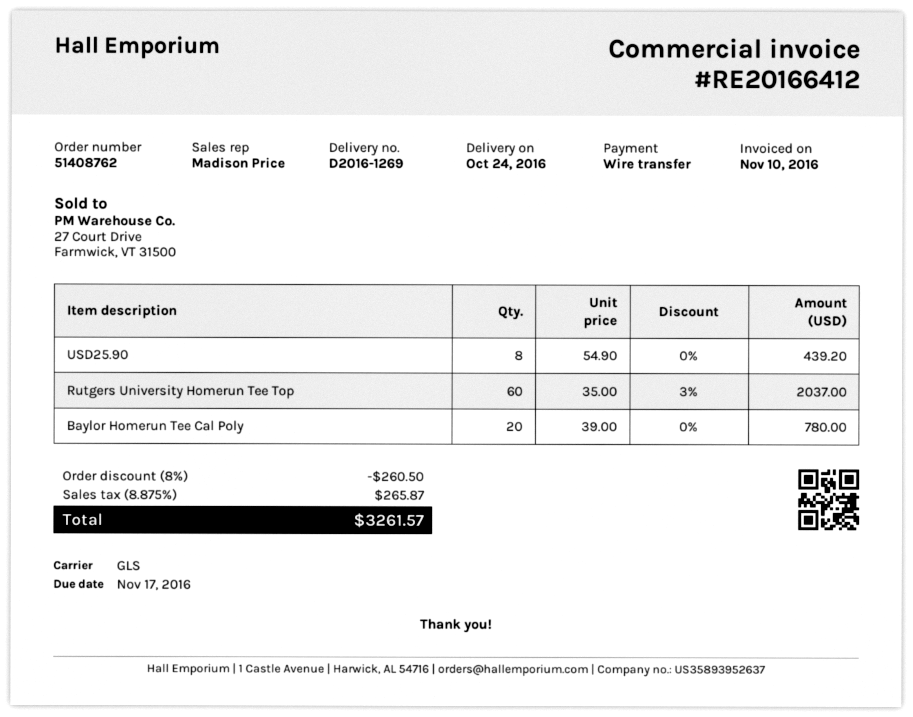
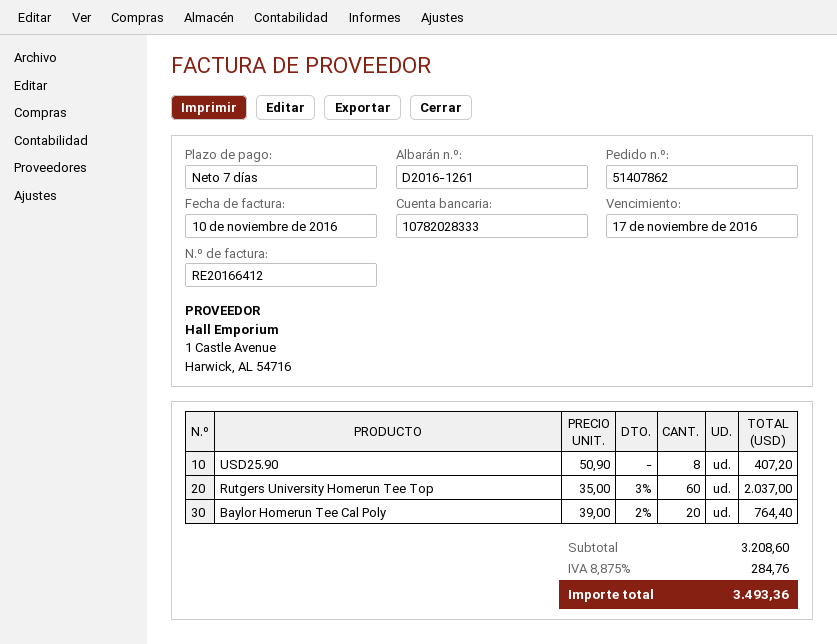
order number: 51408762 -> 51407862
delivery note number: D2016-1269 -> D2016-1261
USD25.90: 8 x 54.90 = 439.20 -> 8 x 50.90 = 407.20
Baylor Homerun Tee Cal Poly: 20 x 39.00 = 780.00 -> 20 x 39.00 - 2% = 764.40
discount: 8% = 260.50 -> none
tax: 8.875% = 265.87 -> 8.875% = 284.76
total: 3261.57 -> 3493.36

